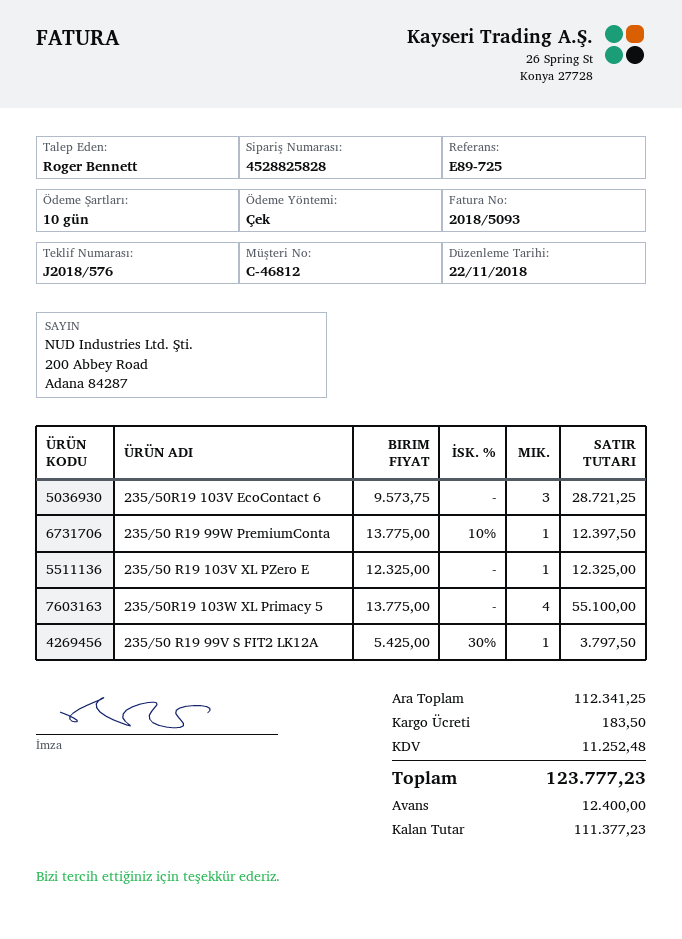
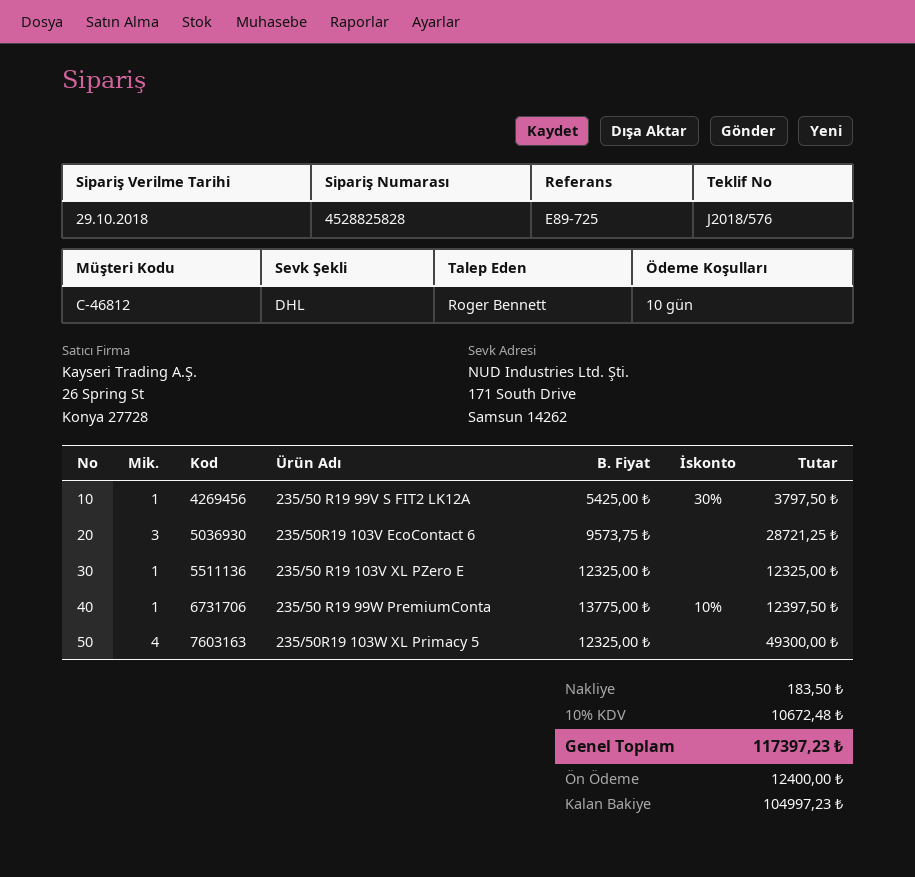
235/50R19 103W XL Primacy 5: 4 x 13775.00 = 55100.00 -> 4 x 12325.00 = 49300.00
tax: 11252.48 -> 10672.48
total: 123777.23 -> 117397.23
balance: 111377.23 -> 104997.23

